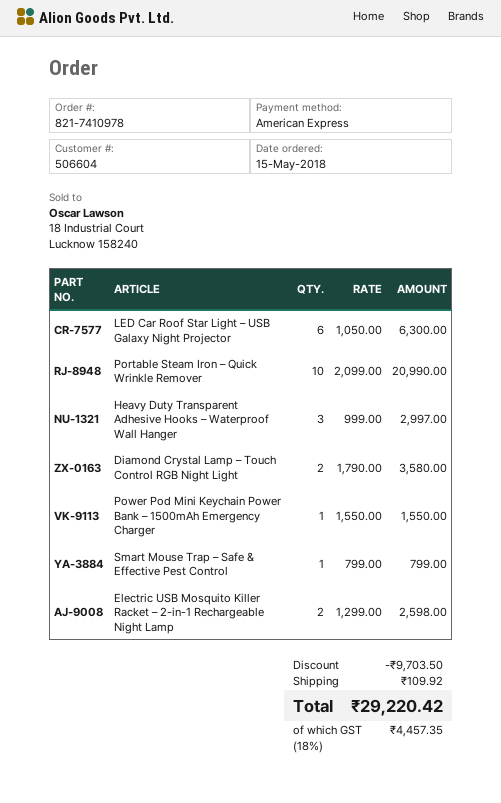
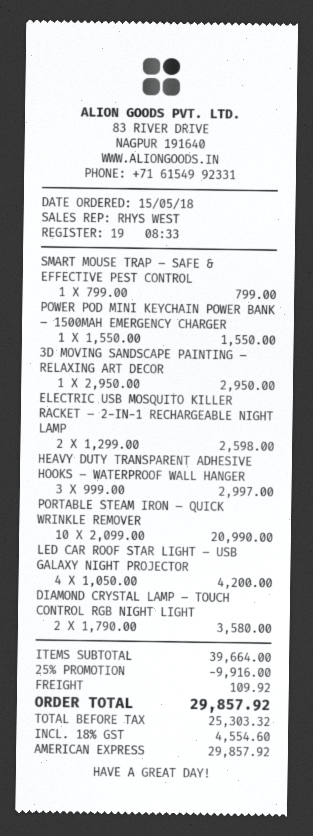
LED Car Roof Star Light – USB Galaxy Night Projector: 6 x 1050.00 = 6300.00 -> 4 x 1050.00 = 4200.00
3D MOVING SANDSCAPE PAINTING – RELAXING ART DECOR: none -> 1 x 2950.00 = 2950.00
discount: 9703.50 -> 9916.00
tax: 18% = 4457.35 -> 18% = 4554.60
total: 29220.42 -> 29857.92

